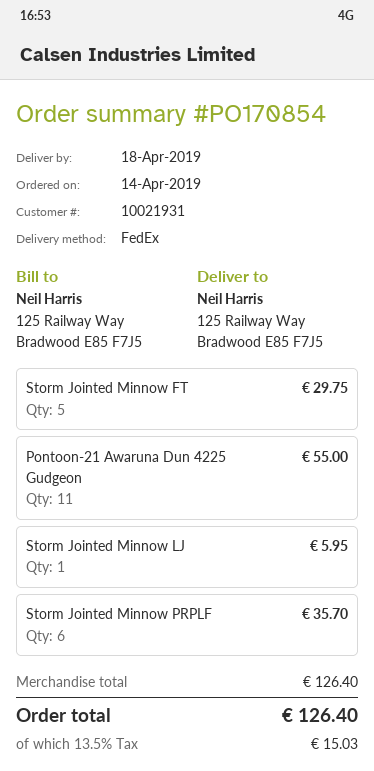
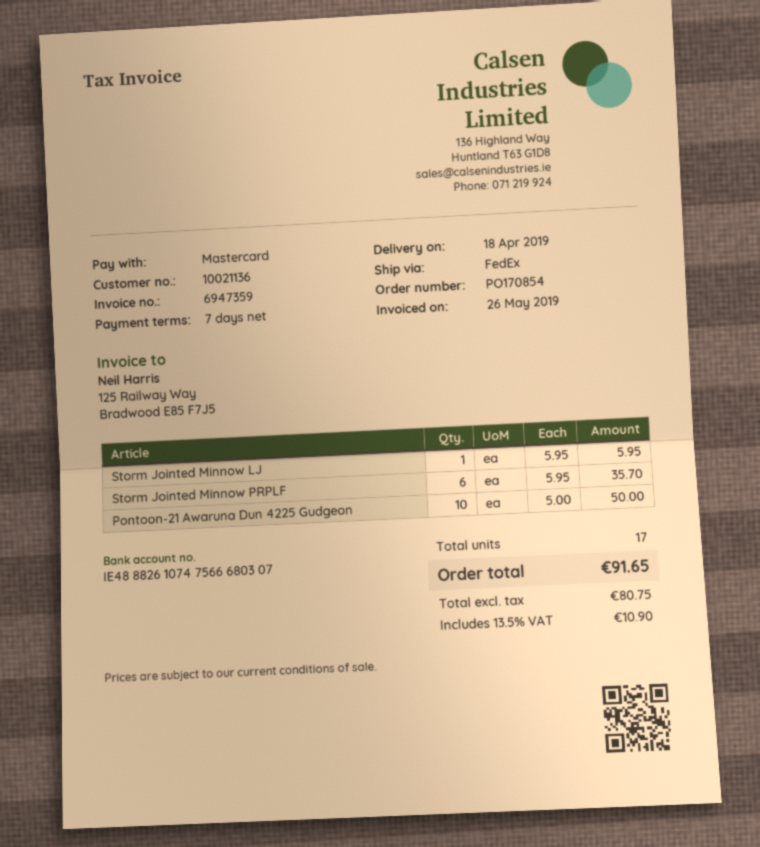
customer number: 10021931 -> 10021136
Storm Jointed Minnow FT: 5 for 29.75 -> none
Pontoon-21 Awaruna Dun 4225 Gudgeon: 11 for 55.00 -> 10 for 50.00
tax: 13.5% = 15.03 -> 13.5% = 10.90
total: 126.40 -> 91.65

